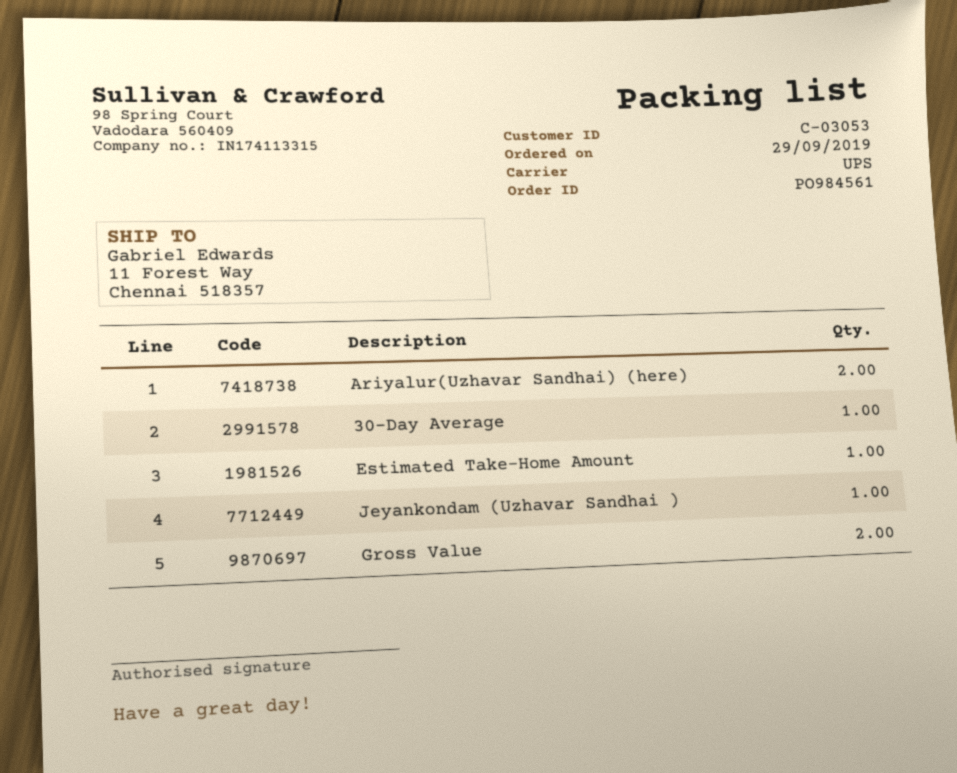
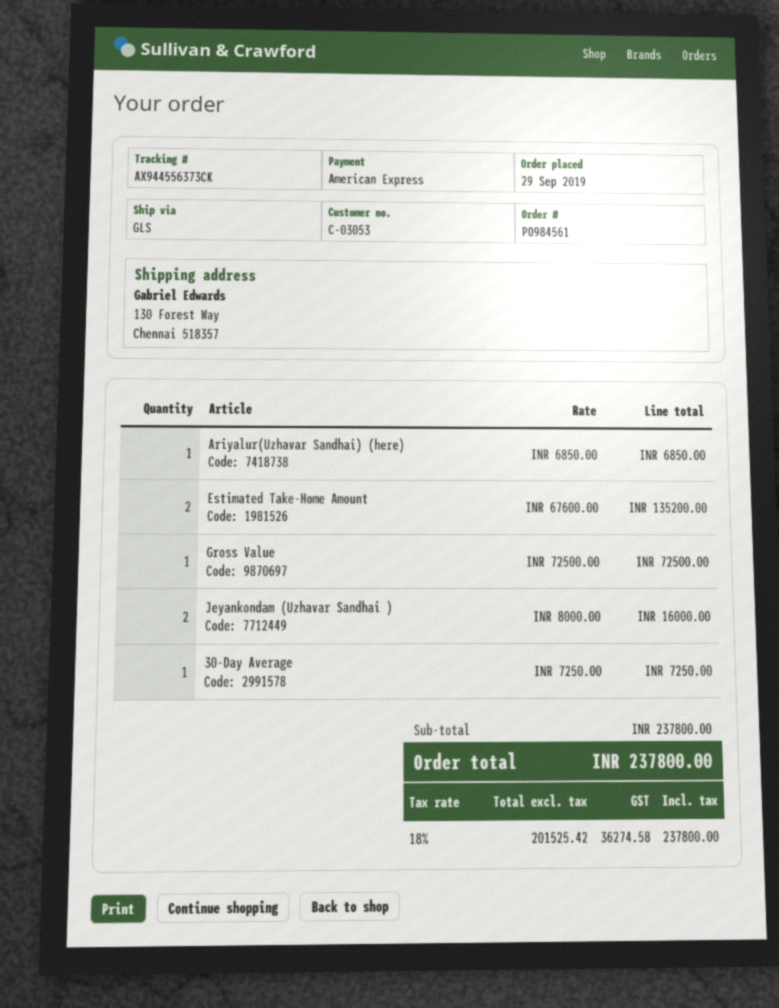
shipping method: UPS -> GLS
ship to: 11 Forest Way, Chennai 518357 -> 130 Forest Way, Chennai 518357
Ariyalur(Uzhavar Sandhai) (here): 2 -> 1
Estimated Take-Home Amount: 1 -> 2
Jeyankondam (Uzhavar Sandhai ): 1 -> 2
Gross Value: 2 -> 1

